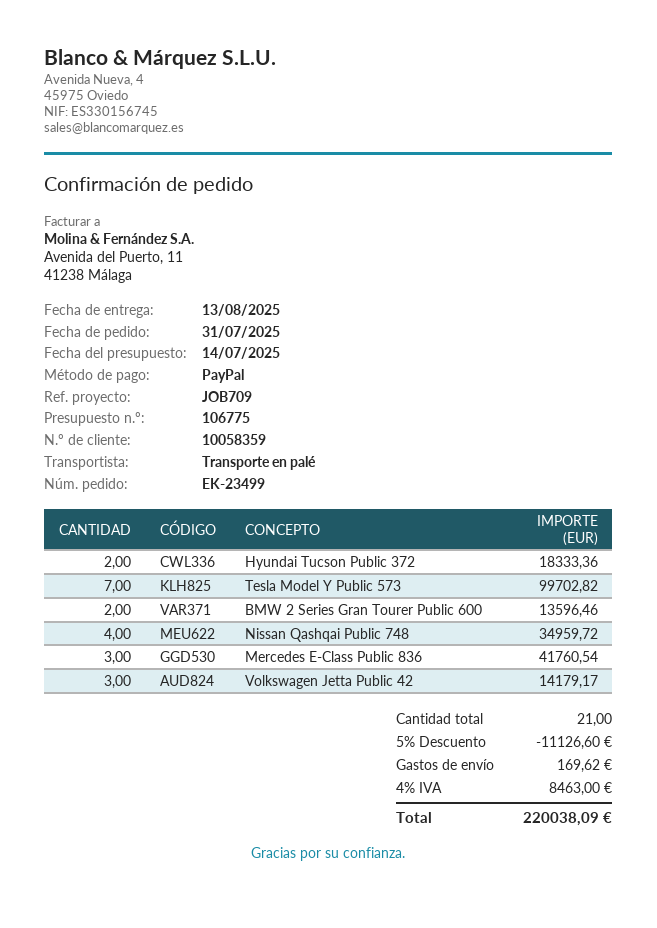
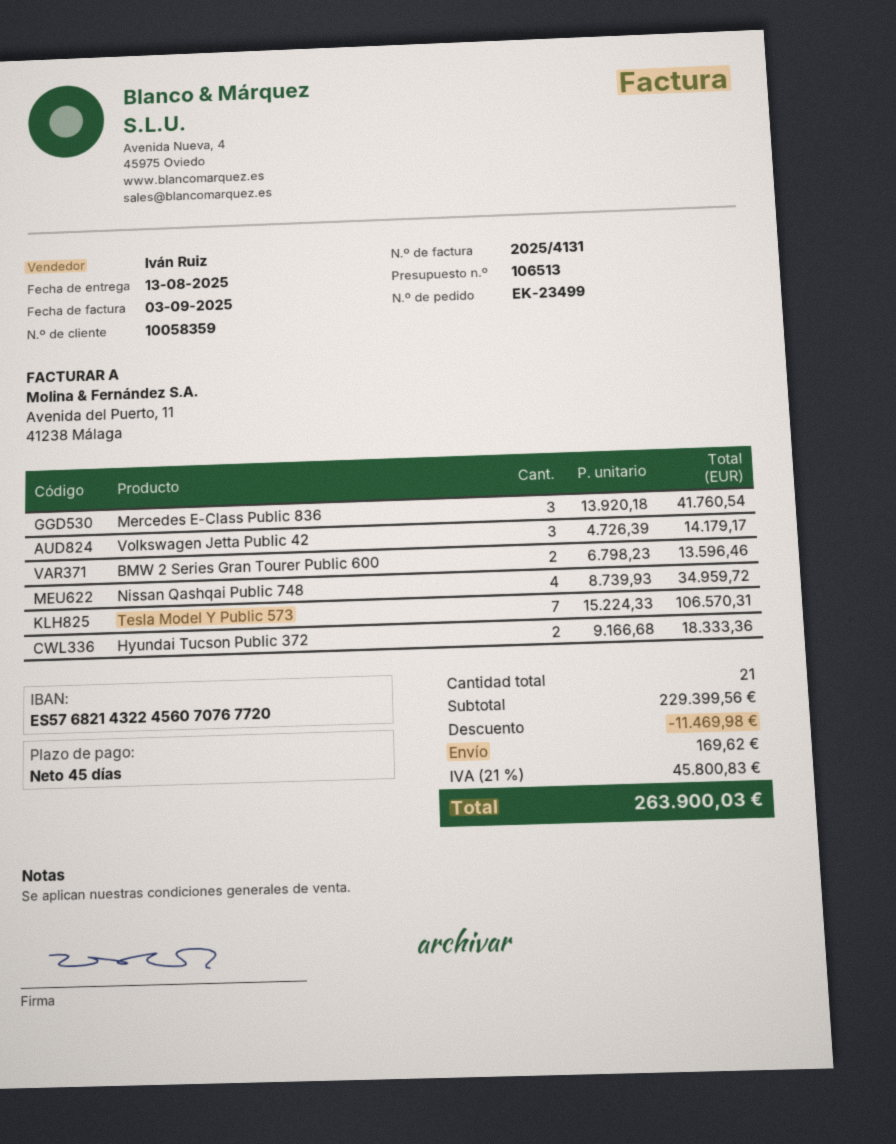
quote number: 106775 -> 106513
Tesla Model Y Public 573: 7 for 99702.82 -> 7 for 106570.31
discount: 11126.60 -> 11469.98
tax: 4% = 8463.00 -> 21% = 45800.83
total: 220038.09 -> 263900.03

